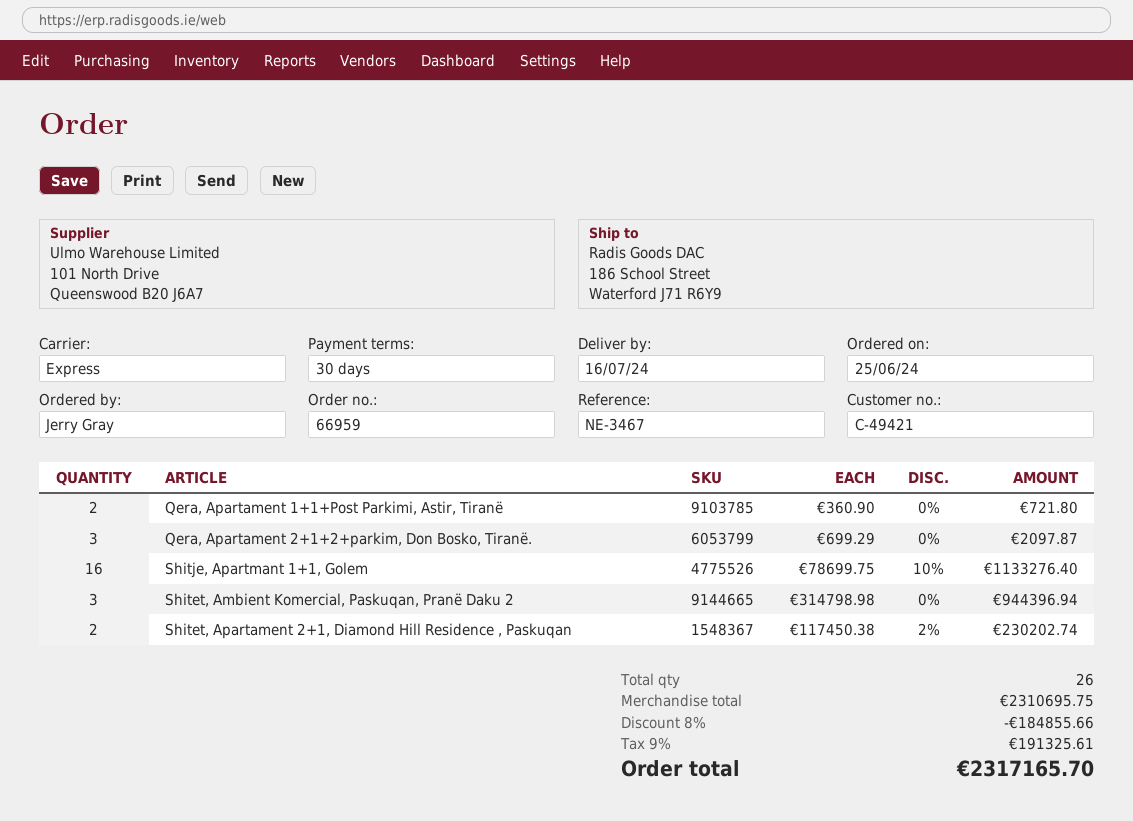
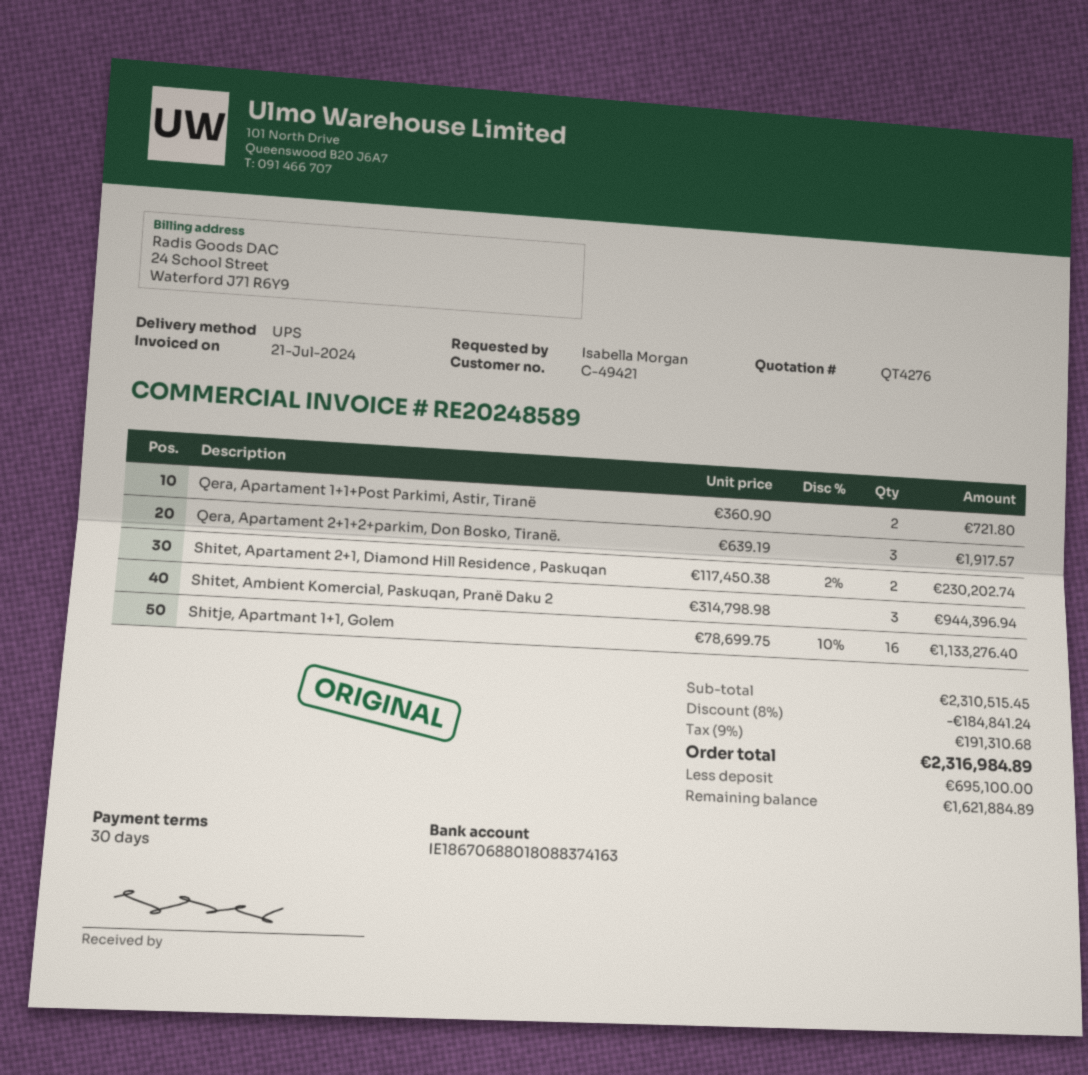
ordered by: Jerry Gray -> Isabella Morgan
shipping method: express -> UPS
Qera, Apartament 2+1+2+parkim, Don Bosko, Tiranë.: 3 x 699.29 = 2097.87 -> 3 x 639.19 = 1917.57
subtotal: 2310695.75 -> 2310515.45
discount: 8% = 184855.66 -> 8% = 184841.24
tax: 9% = 191325.61 -> 9% = 191310.68
total: 2317165.70 -> 2316984.89

